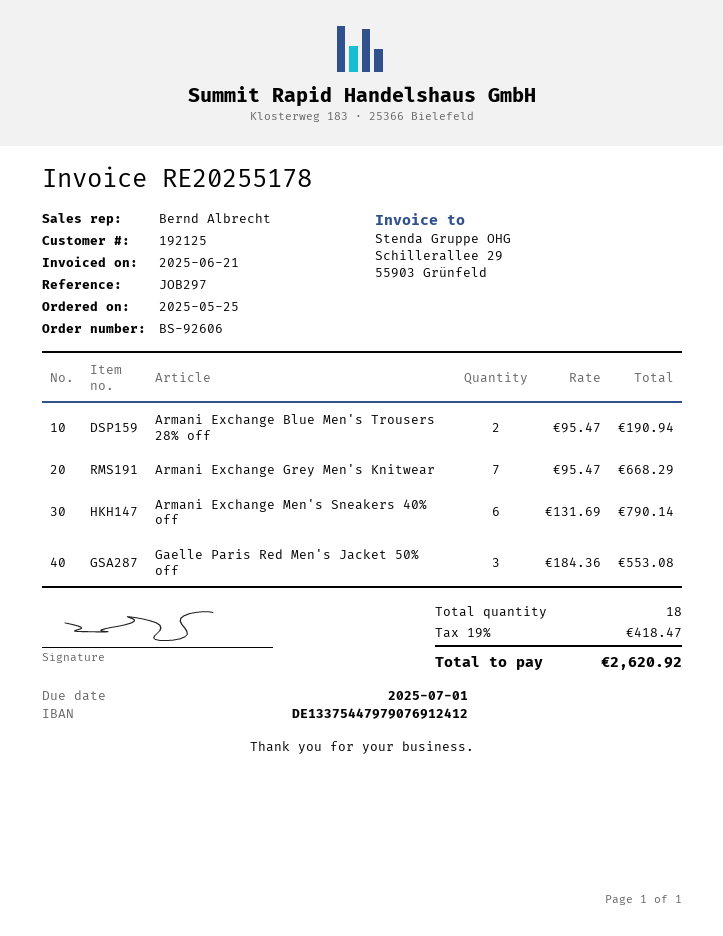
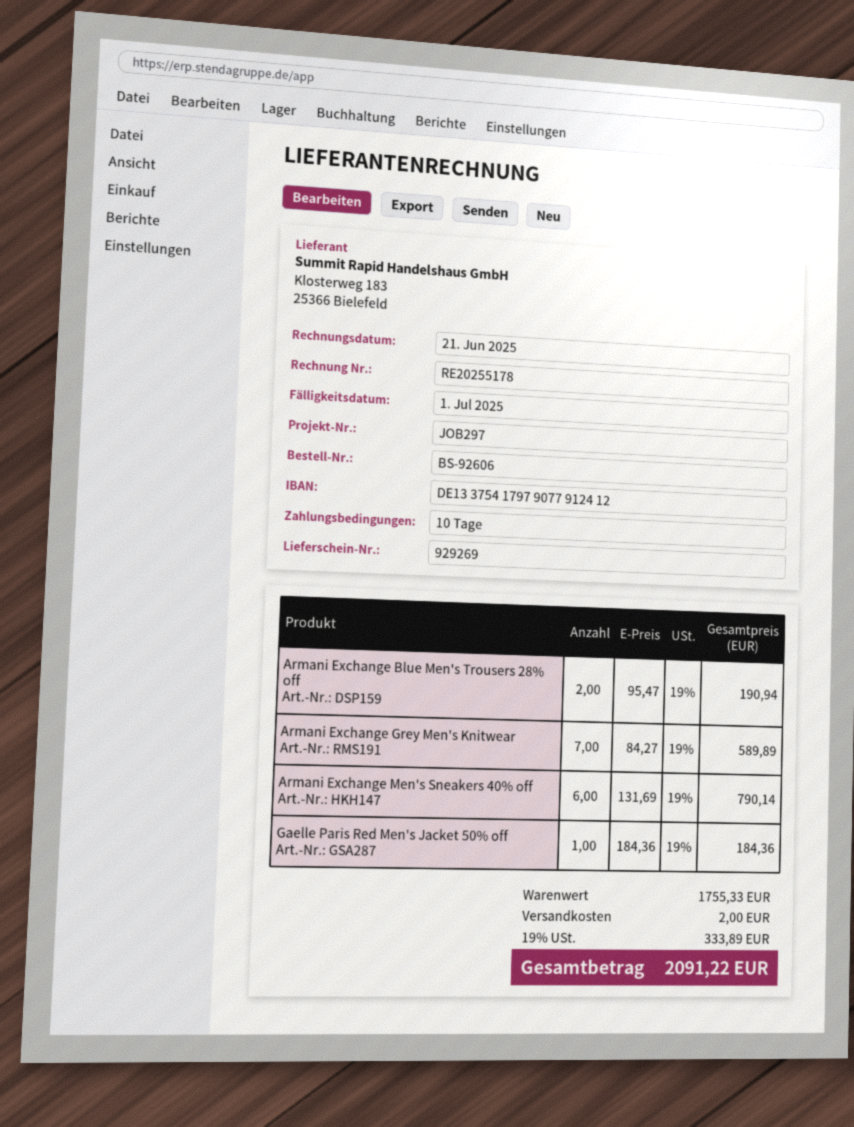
bank account: DE13375447979076912412 -> DE13375417979077912412
Armani Exchange Grey Men's Knitwear: 7 x 95.47 = 668.29 -> 7 x 84.27 = 589.89
Gaelle Paris Red Men's Jacket 50% off: 3 x 184.36 = 553.08 -> 1 x 184.36 = 184.36
shipping: none -> 2.00
tax: 19% = 418.47 -> 19% = 333.89
total: 2620.92 -> 2091.22

